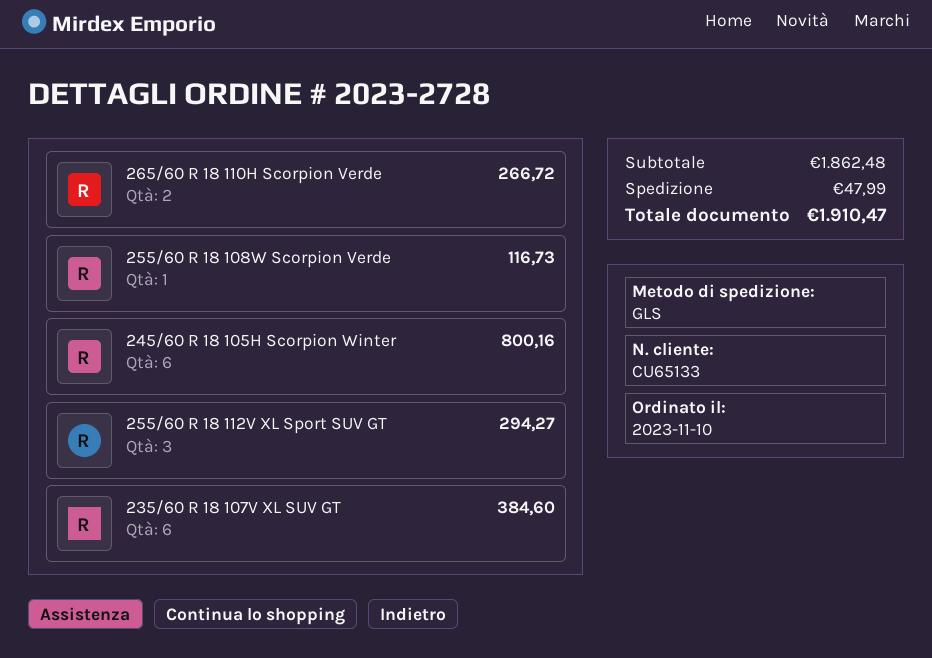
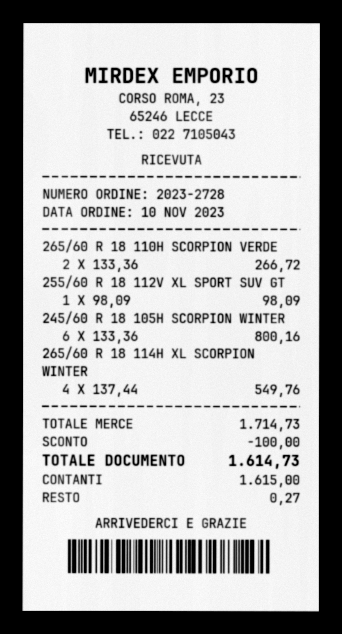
255/60 R 18 108W Scorpion Verde: 1 for 116.73 -> none
255/60 R 18 112V XL Sport SUV GT: 3 for 294.27 -> 1 for 98.09
235/60 R 18 107V XL SUV GT: 6 for 384.60 -> none
265/60 R 18 114H XL SCORPION WINTER: none -> 4 for 549.76
subtotal: 1862.48 -> 1714.73
discount: none -> 100.00
shipping: 47.99 -> none
total: 1910.47 -> 1614.73

